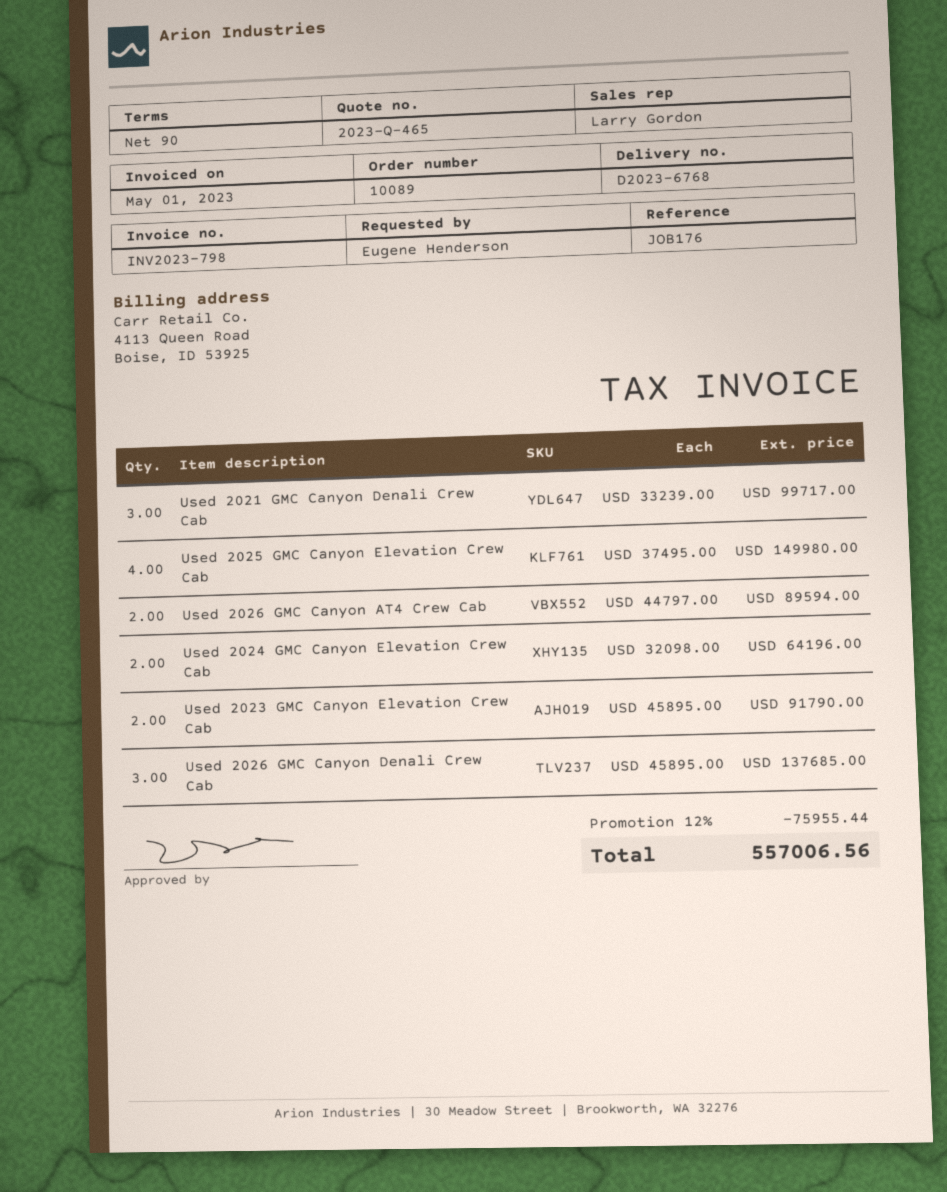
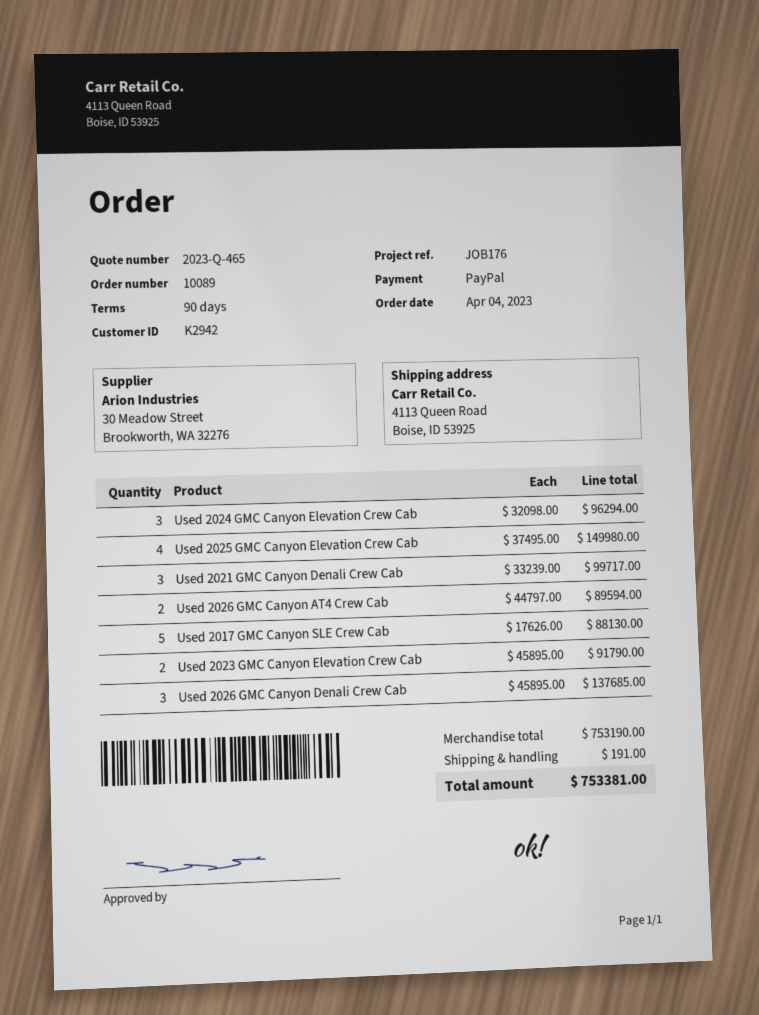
Used 2024 GMC Canyon Elevation Crew Cab: 2 x 32098.00 = 64196.00 -> 3 x 32098.00 = 96294.00
Used 2017 GMC Canyon SLE Crew Cab: none -> 5 x 17626.00 = 88130.00
discount: 12% = 75955.44 -> none
shipping: none -> 191.00
total: 557006.56 -> 753381.00

